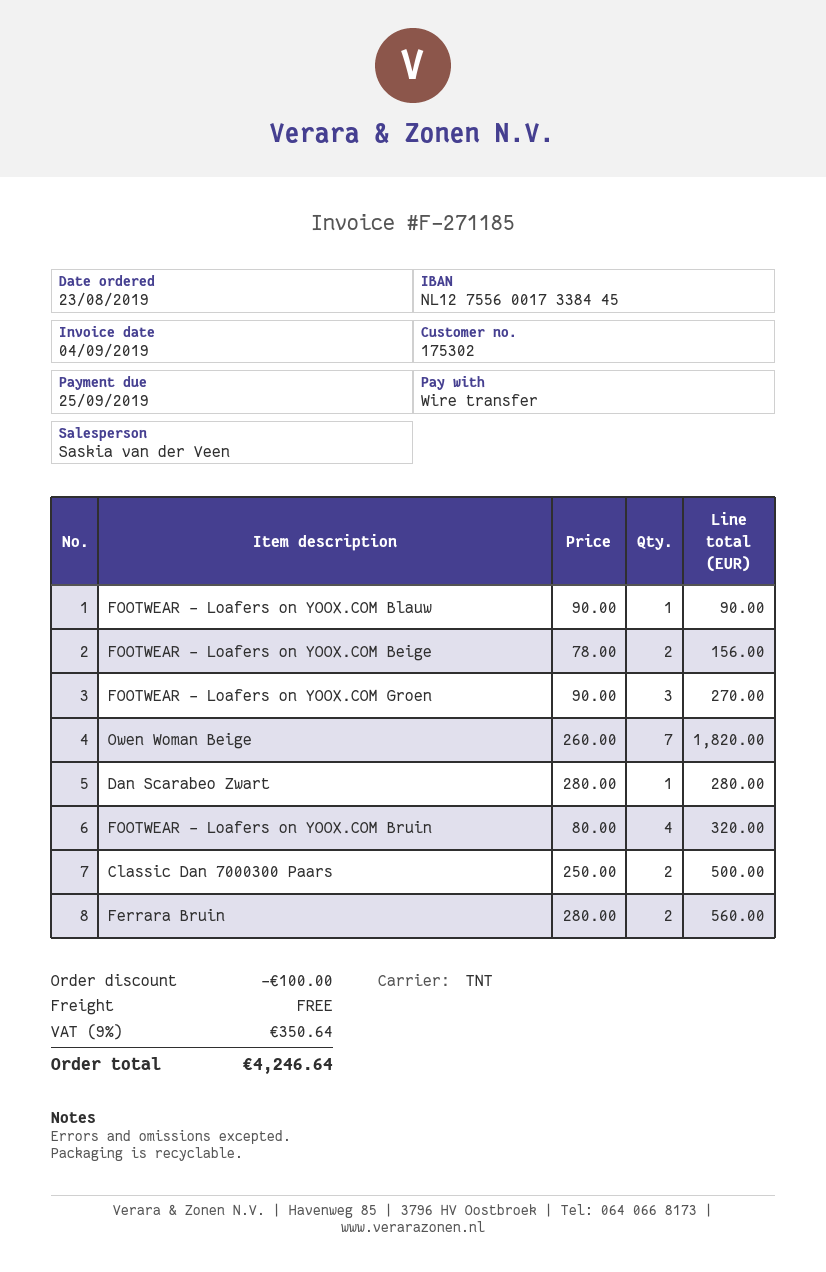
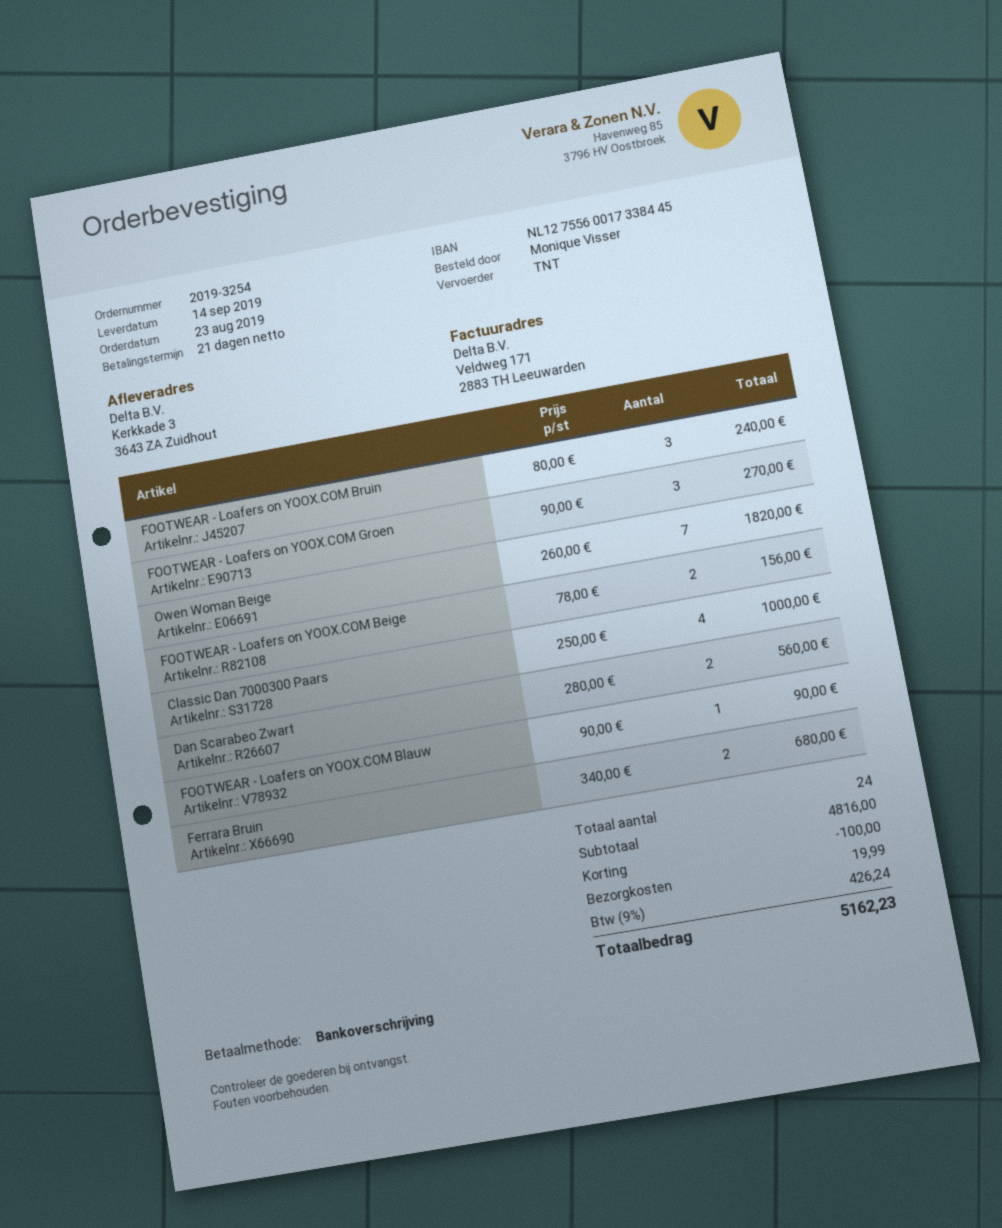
Dan Scarabeo Zwart: 1 x 280.00 = 280.00 -> 2 x 280.00 = 560.00
FOOTWEAR - Loafers on YOOX.COM Bruin: 4 x 80.00 = 320.00 -> 3 x 80.00 = 240.00
Classic Dan 7000300 Paars: 2 x 250.00 = 500.00 -> 4 x 250.00 = 1000.00
Ferrara Bruin: 2 x 280.00 = 560.00 -> 2 x 340.00 = 680.00
shipping: 0.00 -> 19.99
tax: 9% = 350.64 -> 9% = 426.24
total: 4246.64 -> 5162.23

